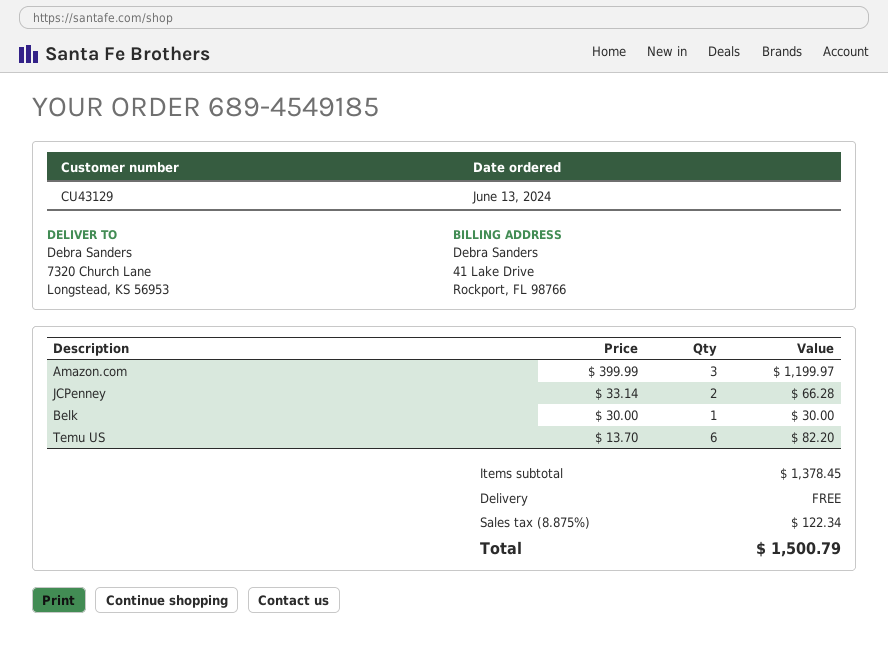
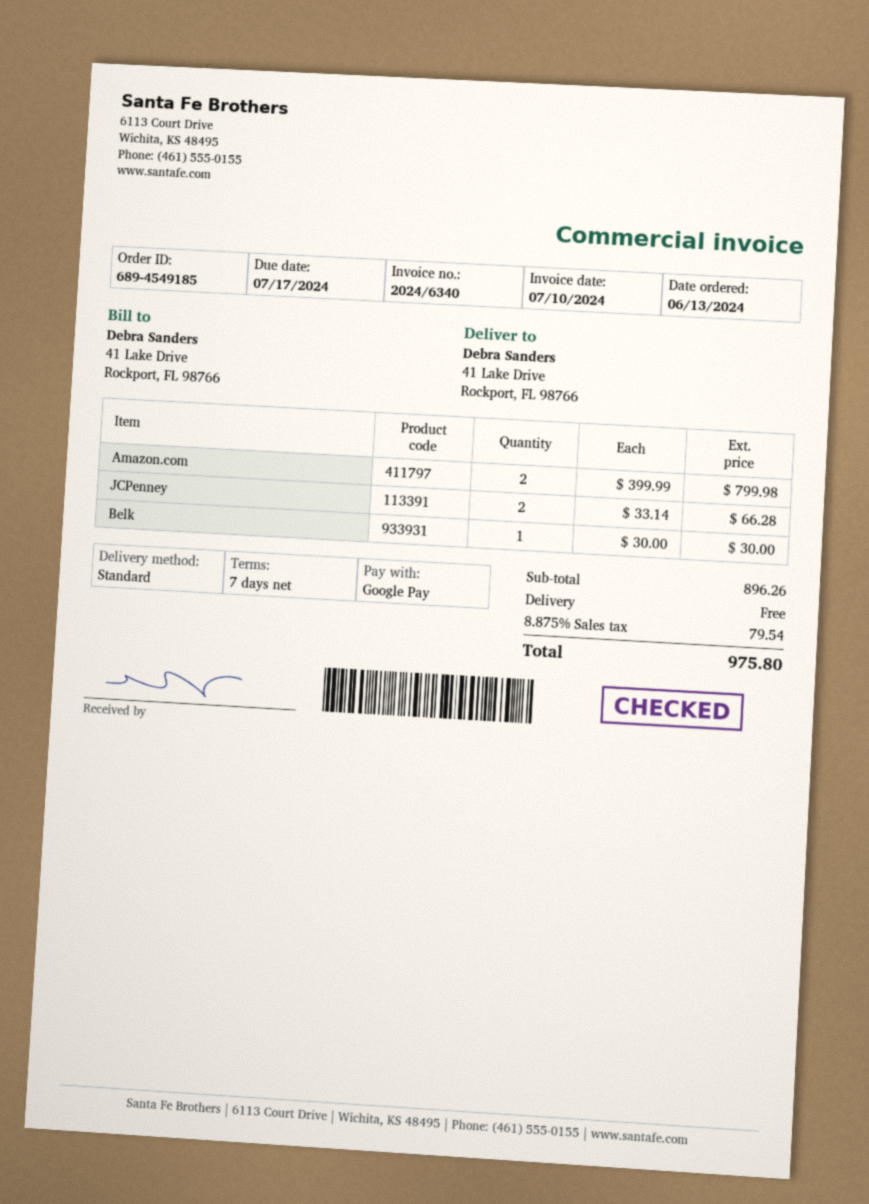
ship to: 7320 Church Lane, Longstead, KS 56953 -> 41 Lake Drive, Rockport, FL 98766
Amazon.com: 3 x 399.99 = 1199.97 -> 2 x 399.99 = 799.98
Temu US: 6 x 13.70 = 82.20 -> none
subtotal: 1378.45 -> 896.26
tax: 8.875% = 122.34 -> 8.875% = 79.54
total: 1500.79 -> 975.80

